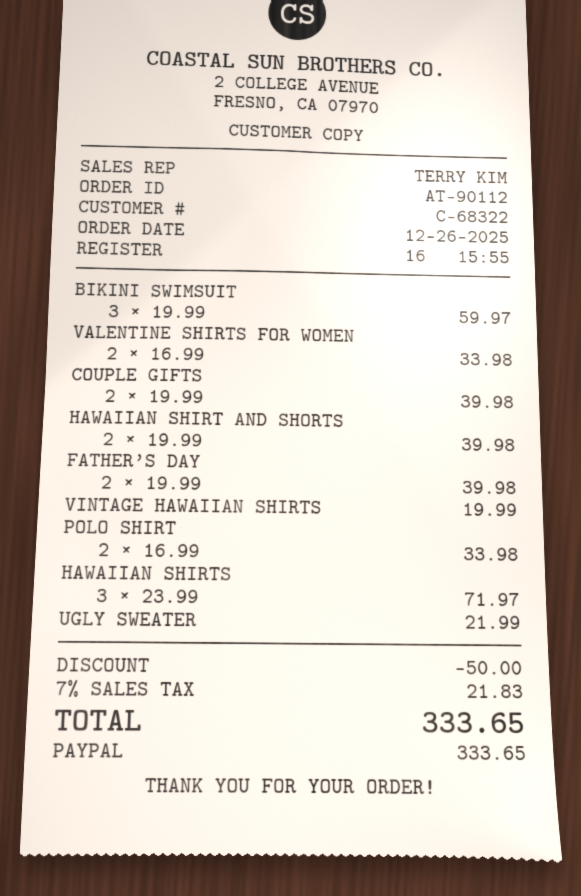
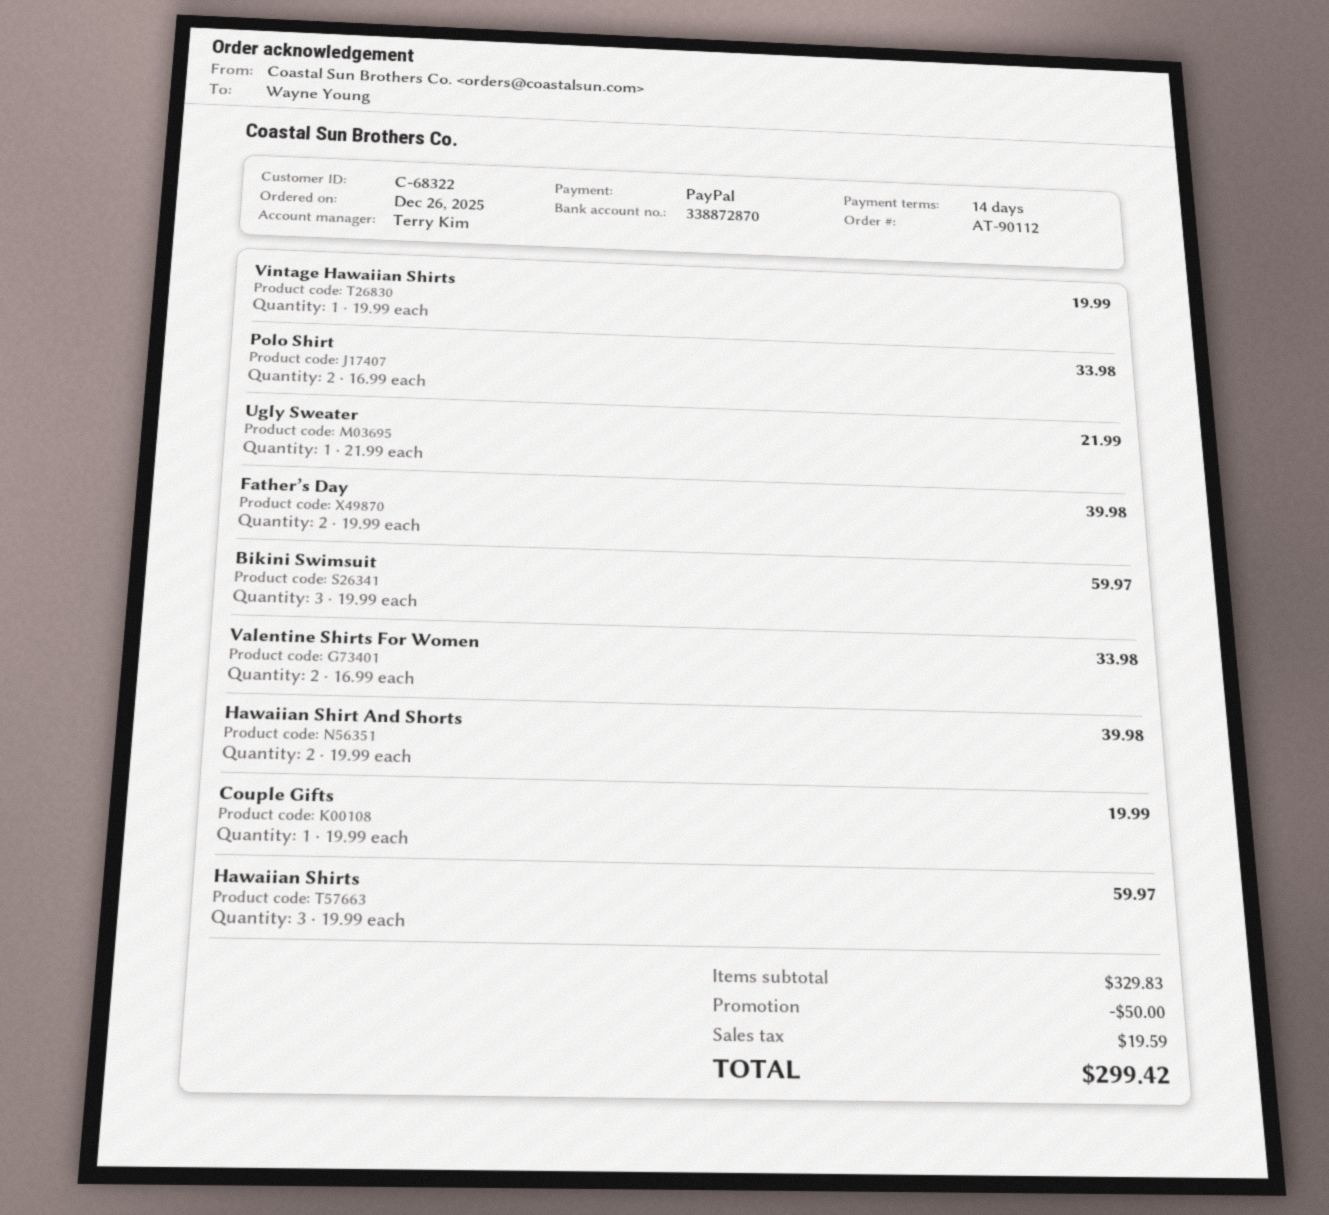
COUPLE GIFTS: 2 x 19.99 = 39.98 -> 1 x 19.99 = 19.99
HAWAIIAN SHIRTS: 3 x 23.99 = 71.97 -> 3 x 19.99 = 59.97
tax: 21.83 -> 19.59
total: 333.65 -> 299.42

